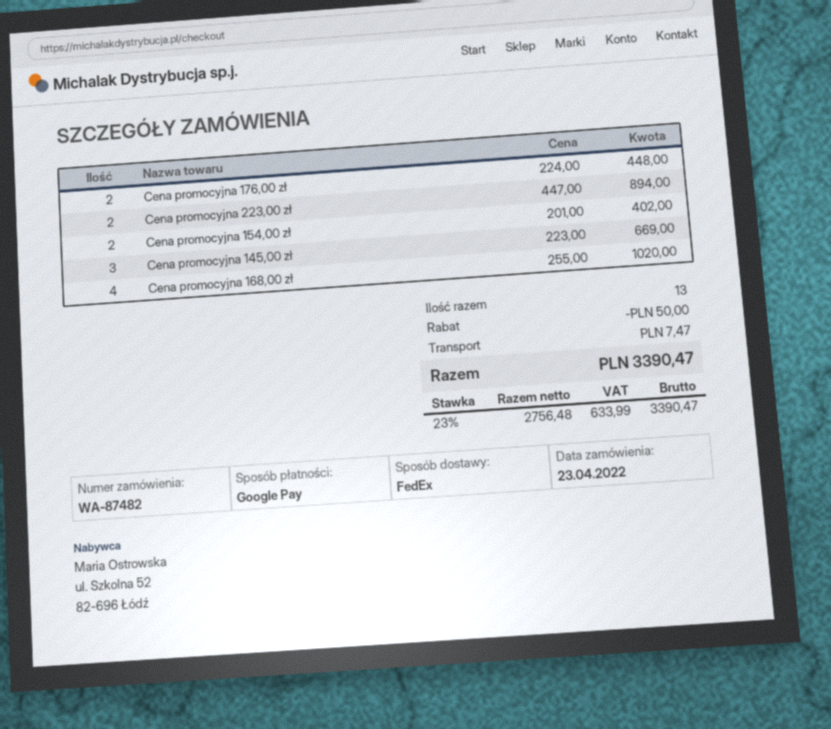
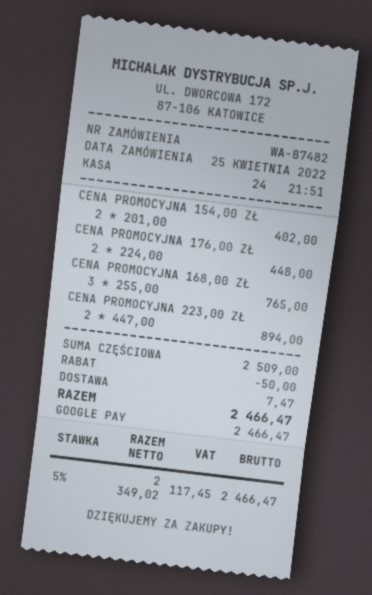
order date: 2022-04-23 -> 2022-04-25
Cena promocyjna 145,00 zł: 3 x 223.00 = 669.00 -> none
Cena promocyjna 168,00 zł: 4 x 255.00 = 1020.00 -> 3 x 255.00 = 765.00
net: 2756.48 -> 2349.02
tax: 23% = 633.99 -> 5% = 117.45
total: 3390.47 -> 2466.47

